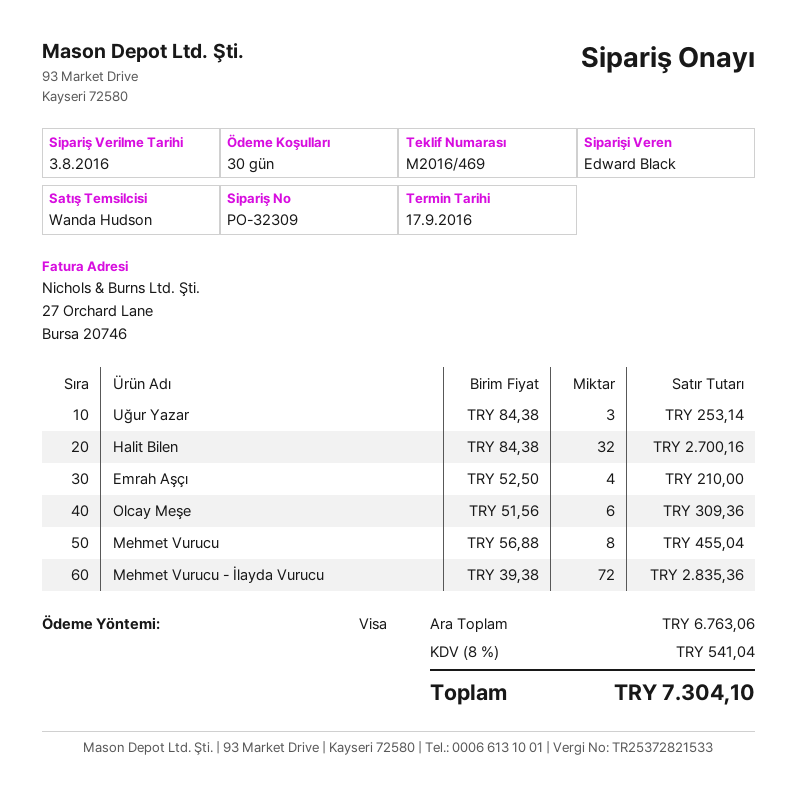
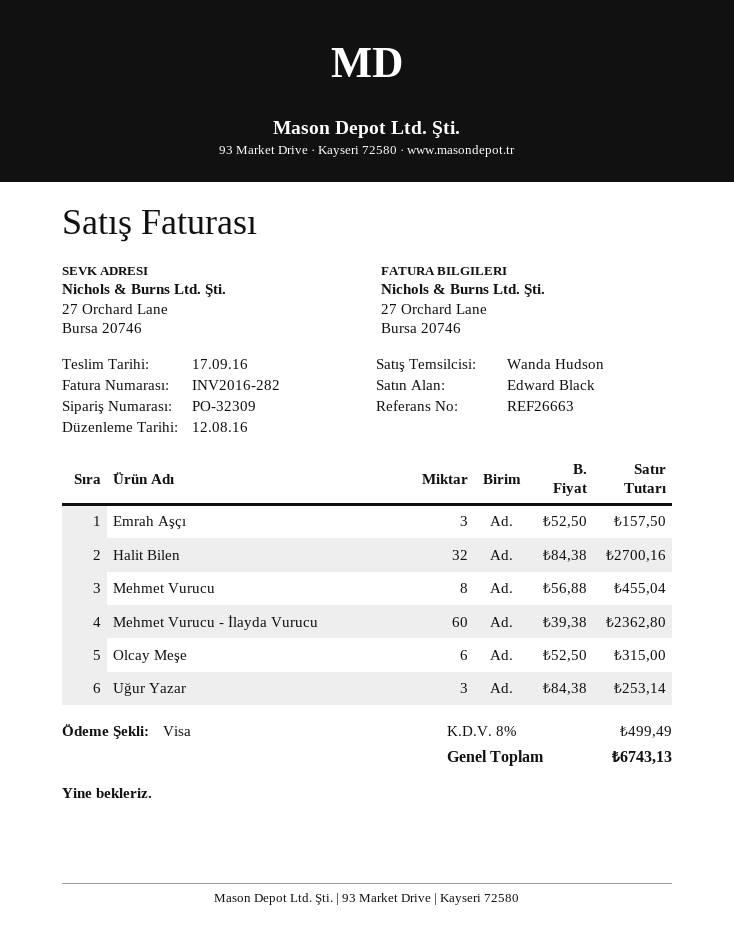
Emrah Aşçı: 4 x 52.50 = 210.00 -> 3 x 52.50 = 157.50
Olcay Meşe: 6 x 51.56 = 309.36 -> 6 x 52.50 = 315.00
Mehmet Vurucu - İlayda Vurucu: 72 x 39.38 = 2835.36 -> 60 x 39.38 = 2362.80
tax: 8% = 541.04 -> 8% = 499.49
total: 7304.10 -> 6743.13

